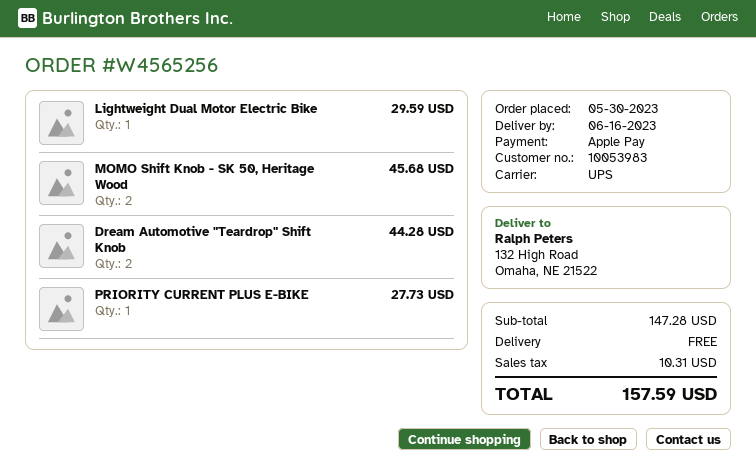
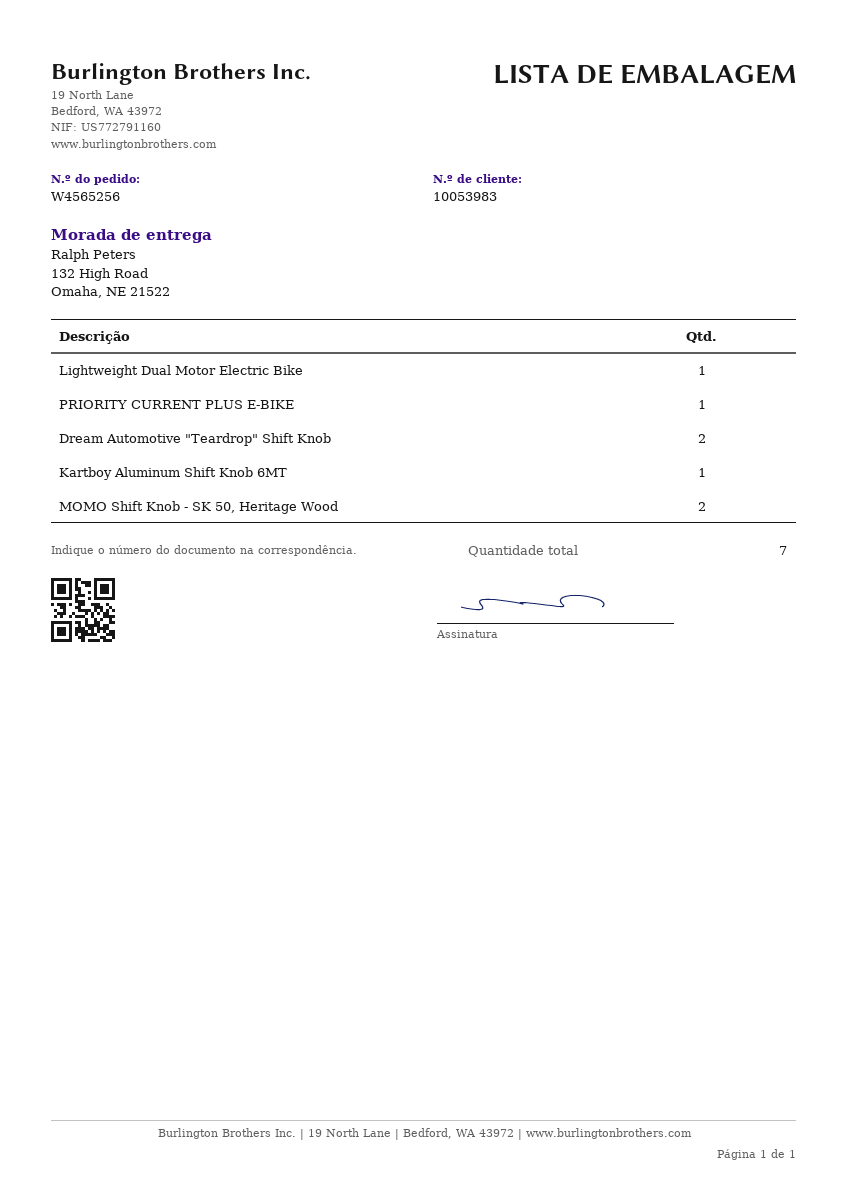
Kartboy Aluminum Shift Knob 6MT: none -> 1

